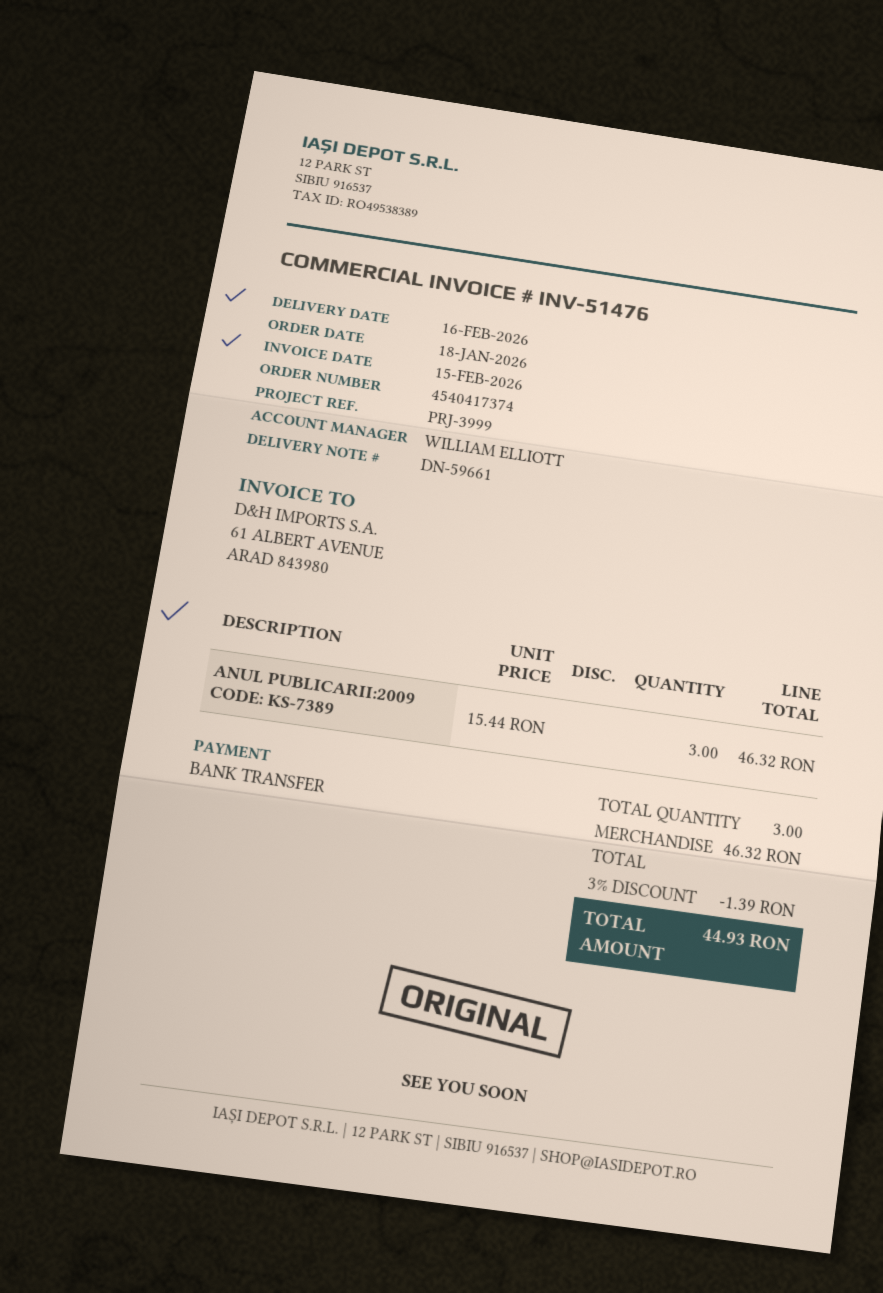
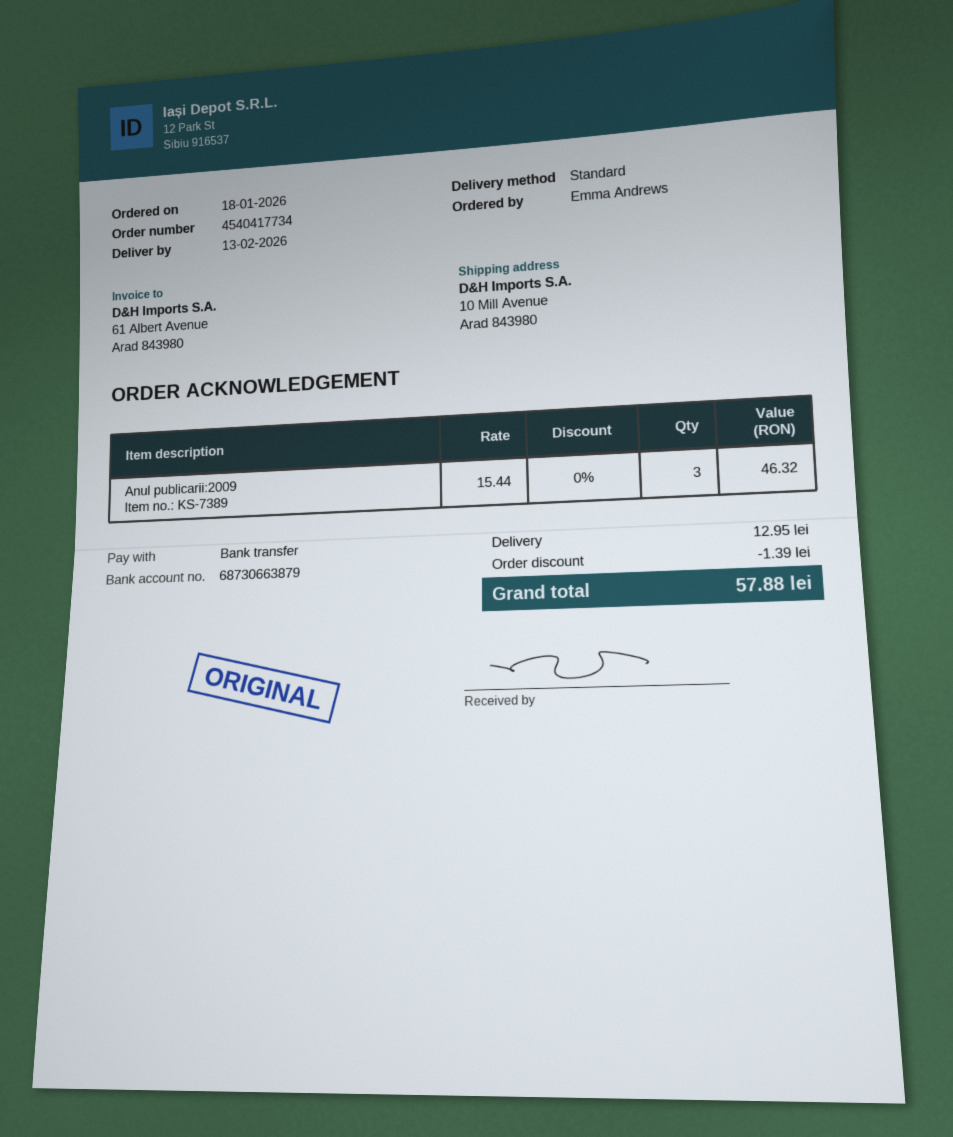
order number: 4540417374 -> 4540417734
delivery date: 2026-02-16 -> 2026-02-13
shipping: none -> 12.95
total: 44.93 -> 57.88

